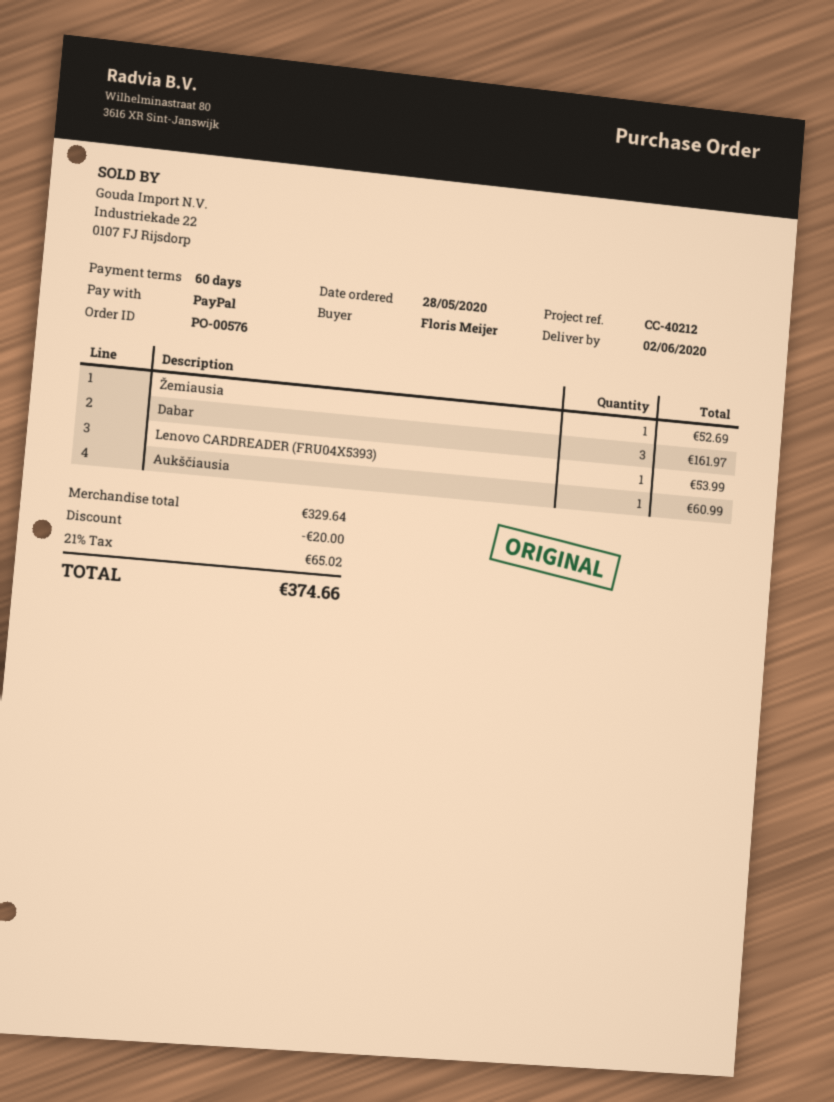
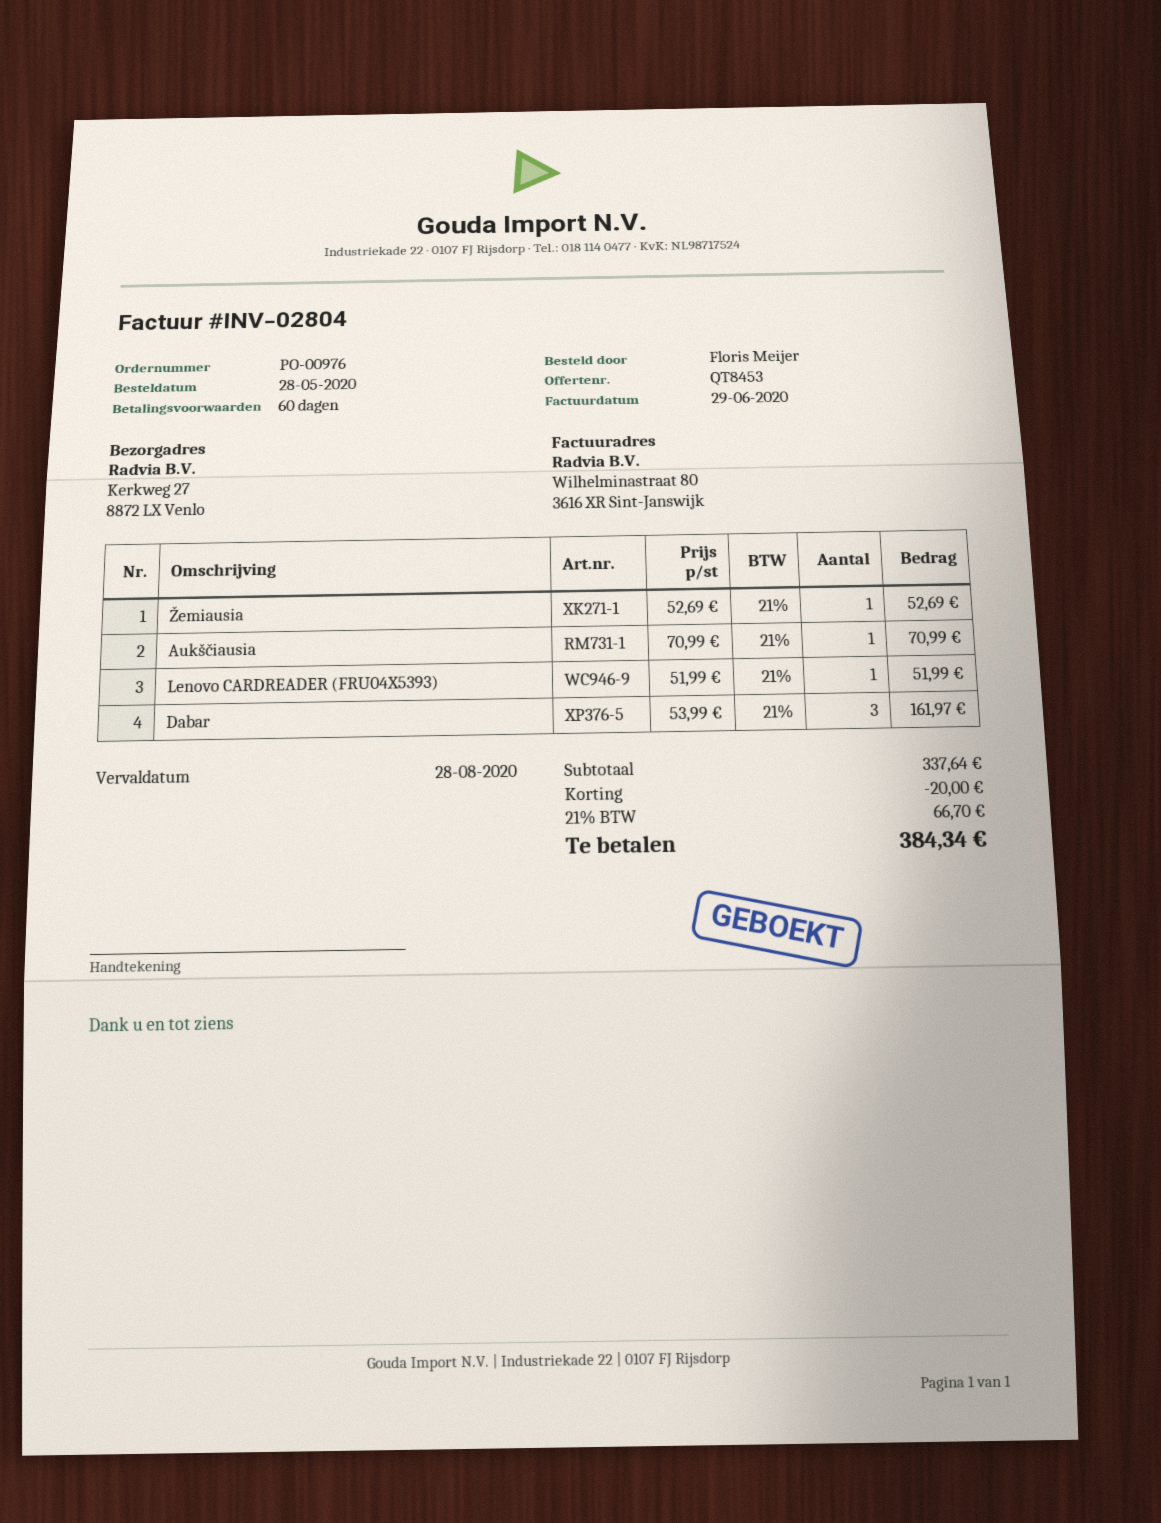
order number: PO-00576 -> PO-00976
Lenovo CARDREADER (FRU04X5393): 1 for 53.99 -> 1 for 51.99
Aukščiausia: 1 for 60.99 -> 1 for 70.99
subtotal: 329.64 -> 337.64
tax: 21% = 65.02 -> 21% = 66.70
total: 374.66 -> 384.34

